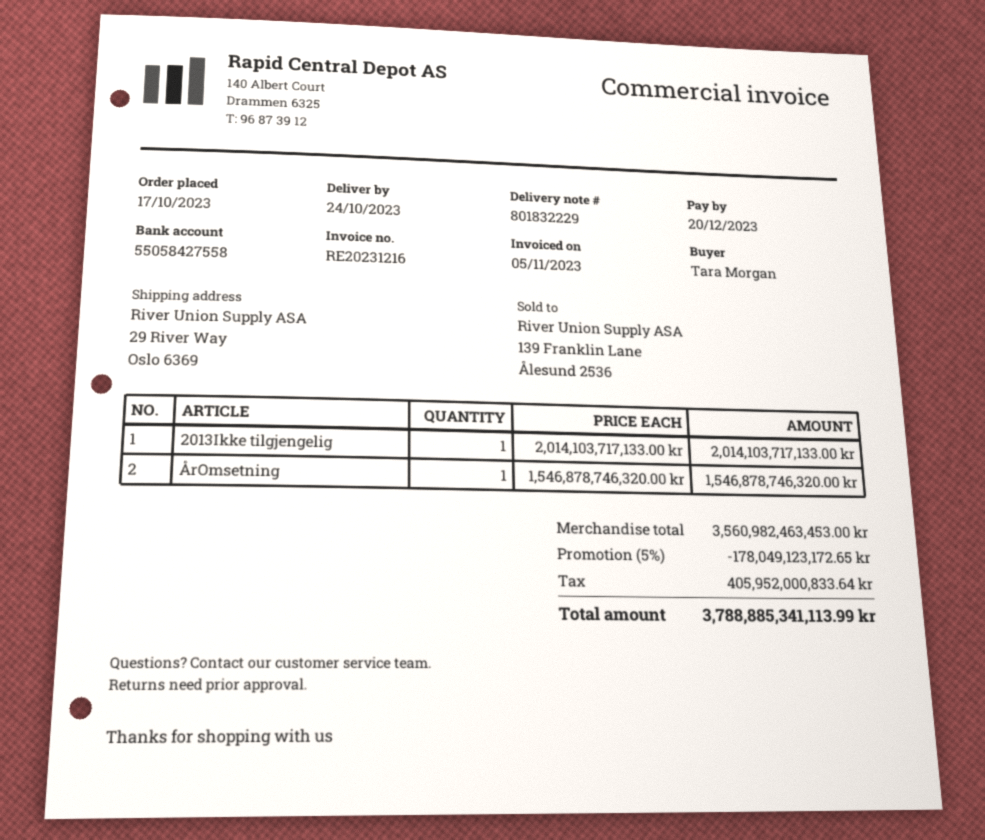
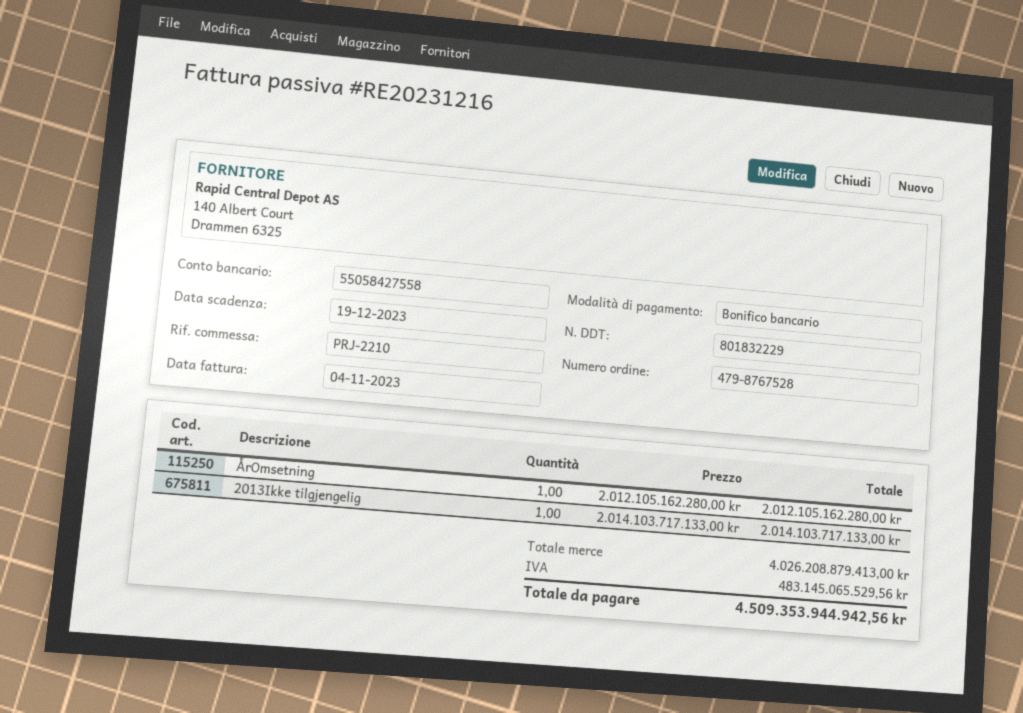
invoice date: 2023-11-05 -> 2023-11-04
due date: 2023-12-20 -> 2023-12-19
ÅrOmsetning: 1 x 1546878746320.00 = 1546878746320.00 -> 1 x 2012105162280.00 = 2012105162280.00
subtotal: 3560982463453.00 -> 4026208879413.00
discount: 5% = 178049123172.65 -> none
tax: 405952000833.64 -> 483145065529.56
total: 3788885341113.99 -> 4509353944942.56

